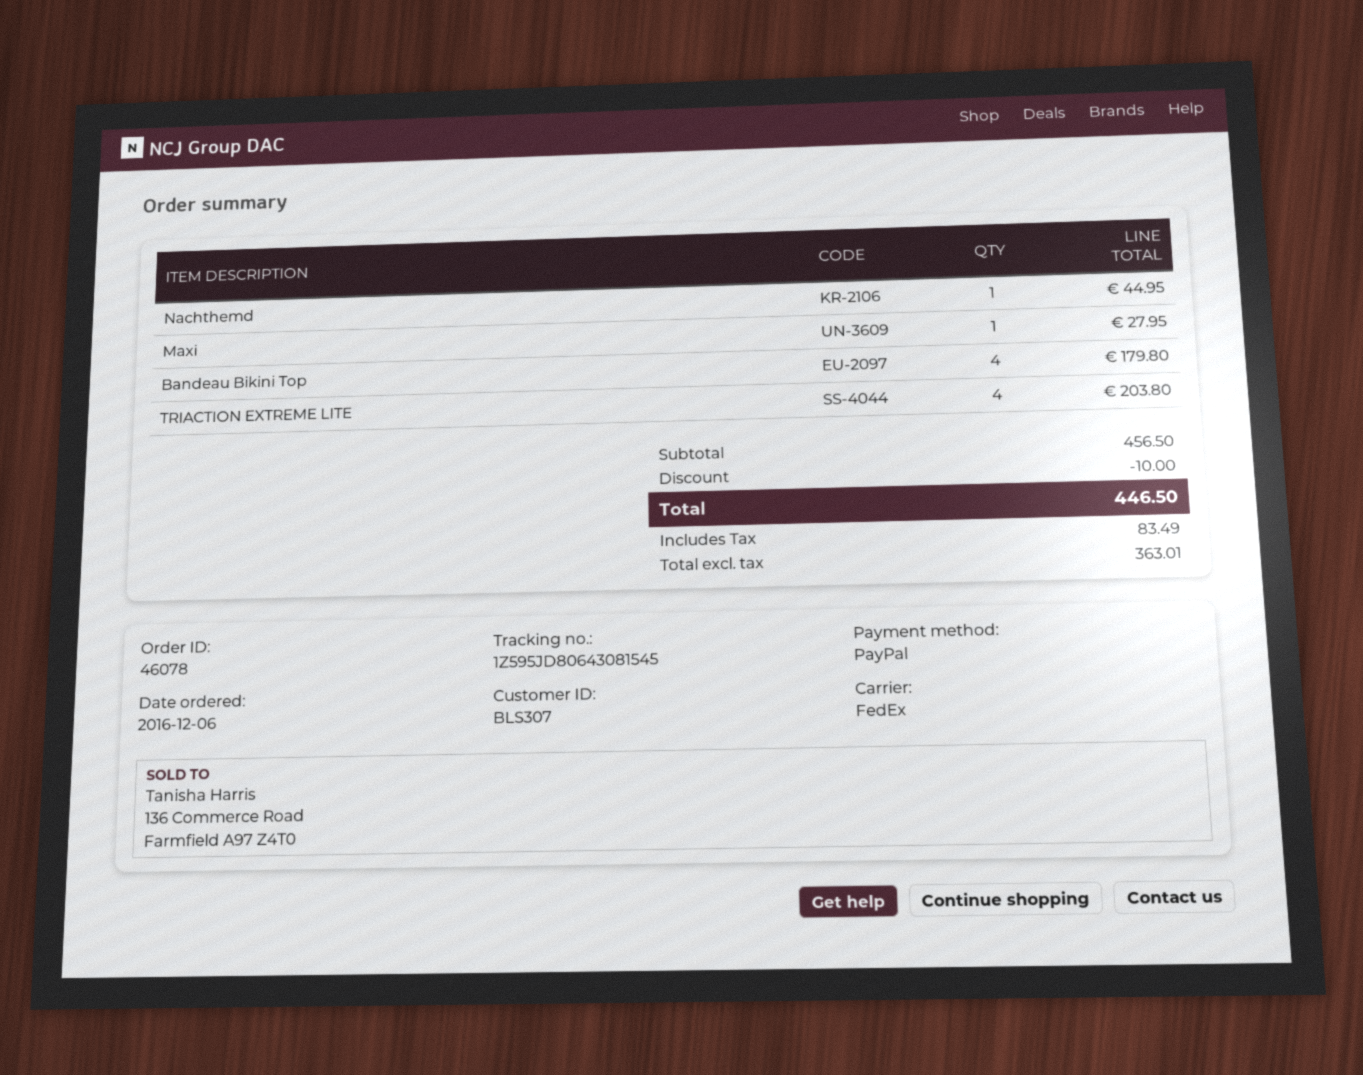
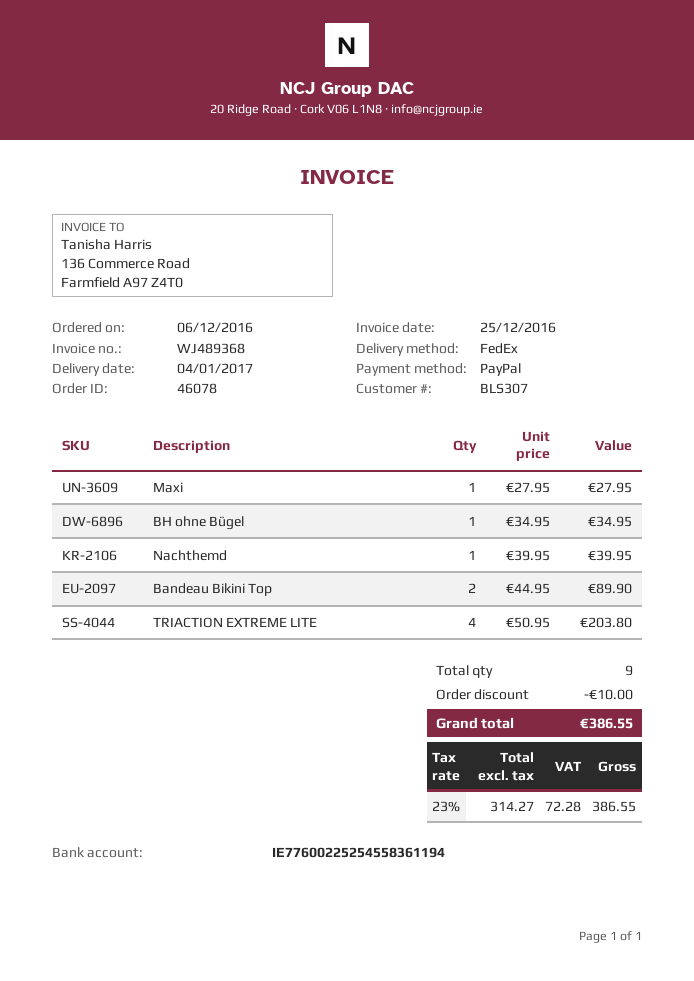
Nachthemd: 1 for 44.95 -> 1 for 39.95
Bandeau Bikini Top: 4 for 179.80 -> 2 for 89.90
BH ohne Bügel: none -> 1 for 34.95
net: 363.01 -> 314.27
tax: 83.49 -> 72.28
total: 446.50 -> 386.55

